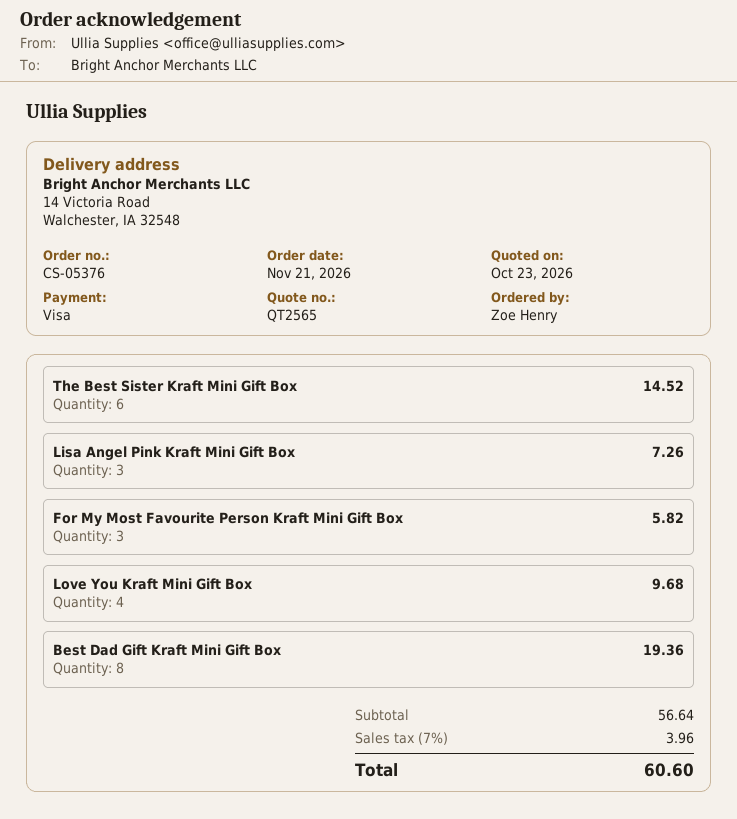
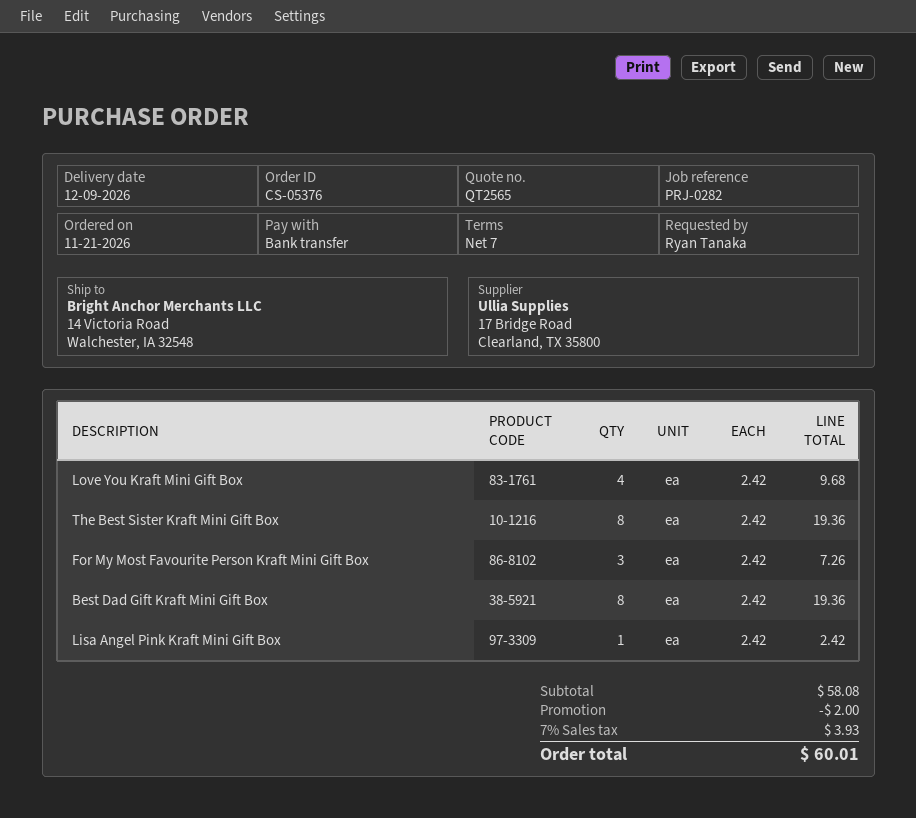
ordered by: Zoe Henry -> Ryan Tanaka
payment method: Visa -> bank transfer
The Best Sister Kraft Mini Gift Box: 6 for 14.52 -> 8 for 19.36
Lisa Angel Pink Kraft Mini Gift Box: 3 for 7.26 -> 1 for 2.42
For My Most Favourite Person Kraft Mini Gift Box: 3 for 5.82 -> 3 for 7.26
subtotal: 56.64 -> 58.08
discount: none -> 2.00
tax: 7% = 3.96 -> 7% = 3.93
total: 60.60 -> 60.01

